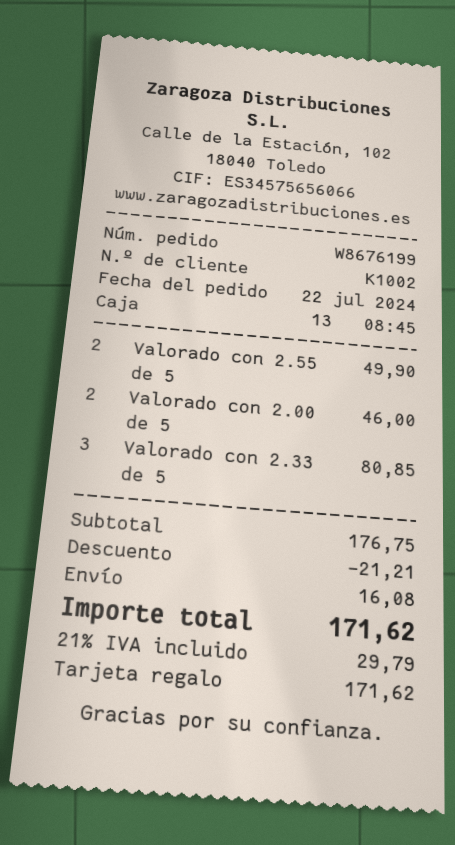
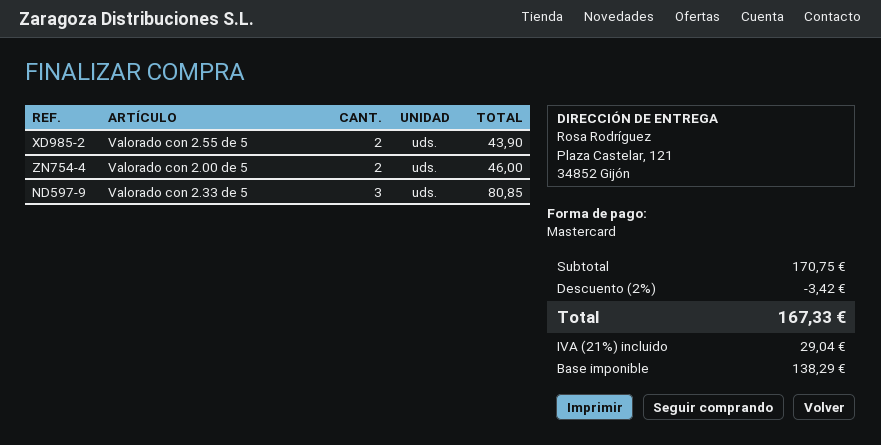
payment method: gift card -> Mastercard
Valorado con 2.55 de 5: 2 for 49.90 -> 2 for 43.90
subtotal: 176.75 -> 170.75
discount: 21.21 -> 3.42
shipping: 16.08 -> none
tax: 21% = 29.79 -> 21% = 29.04
total: 171.62 -> 167.33

